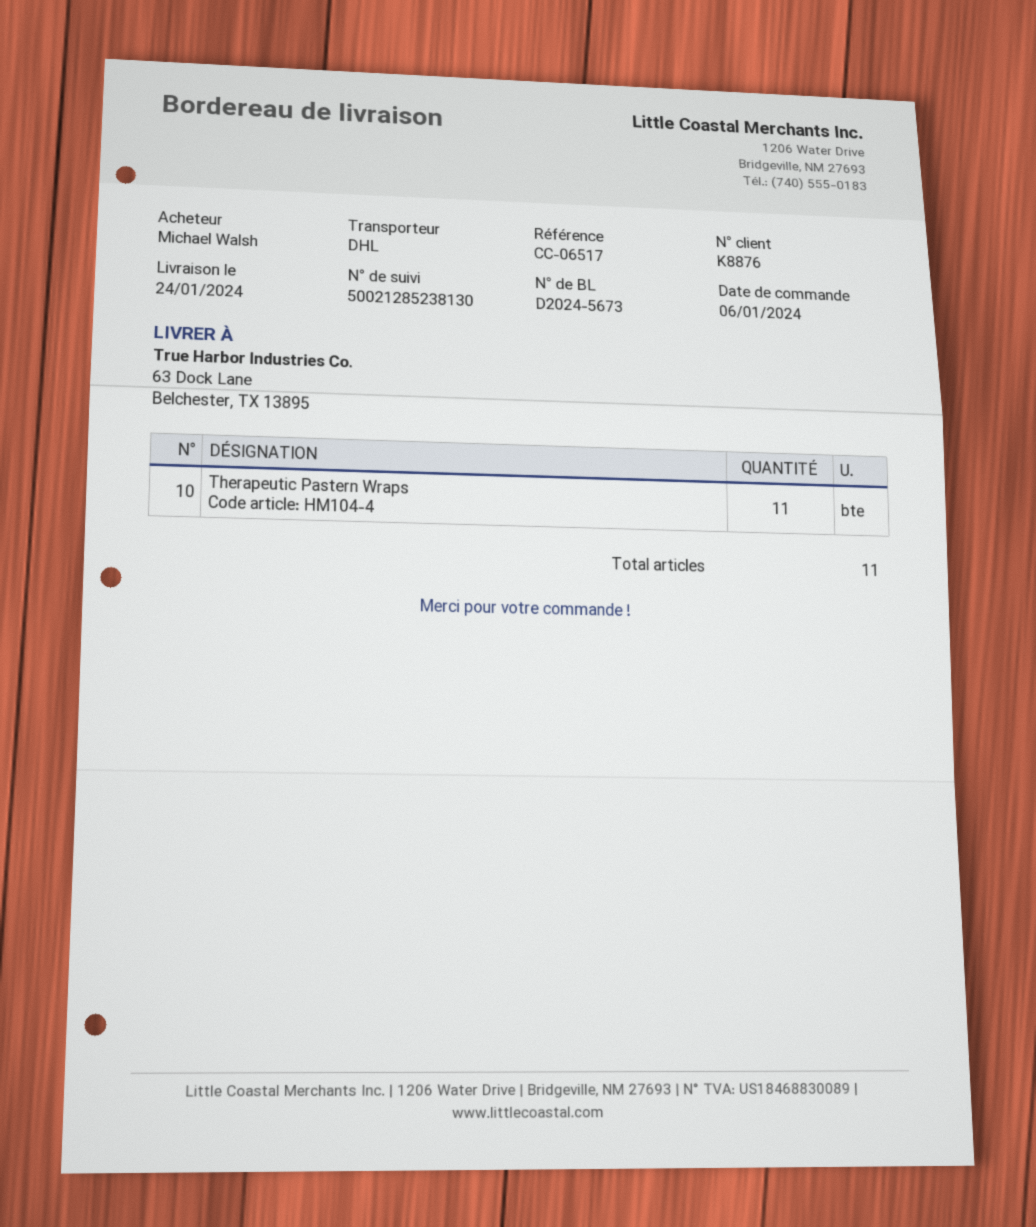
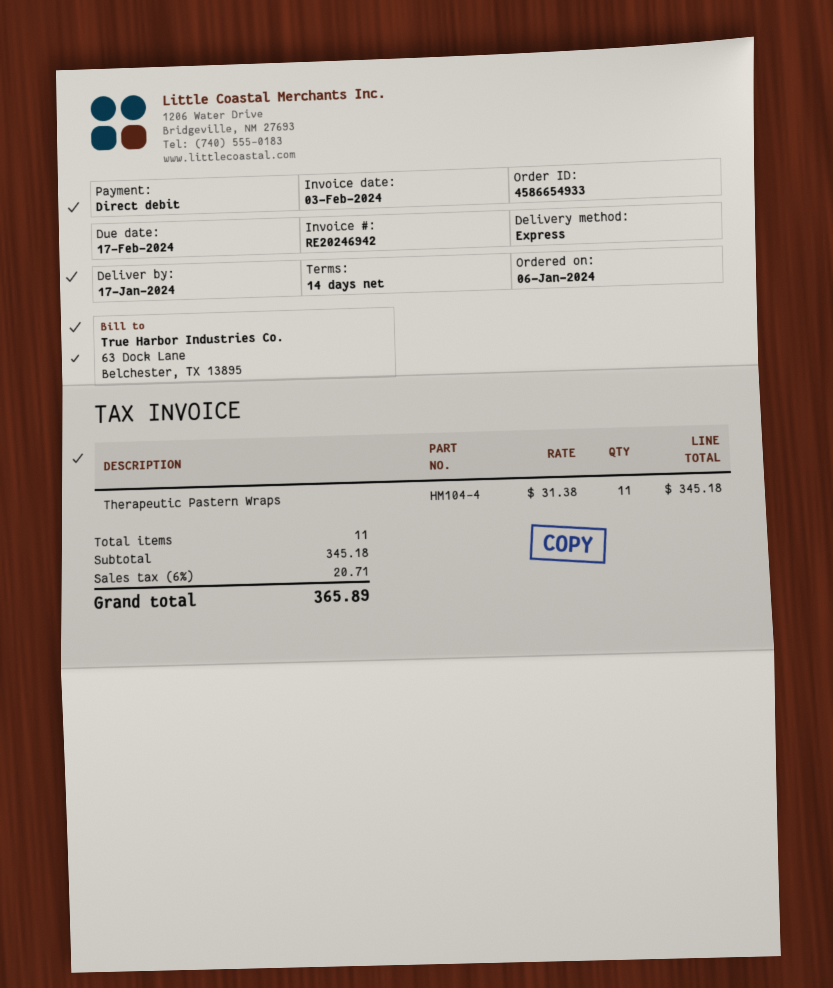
delivery date: 2024-01-24 -> 2024-01-17
shipping method: DHL -> express

